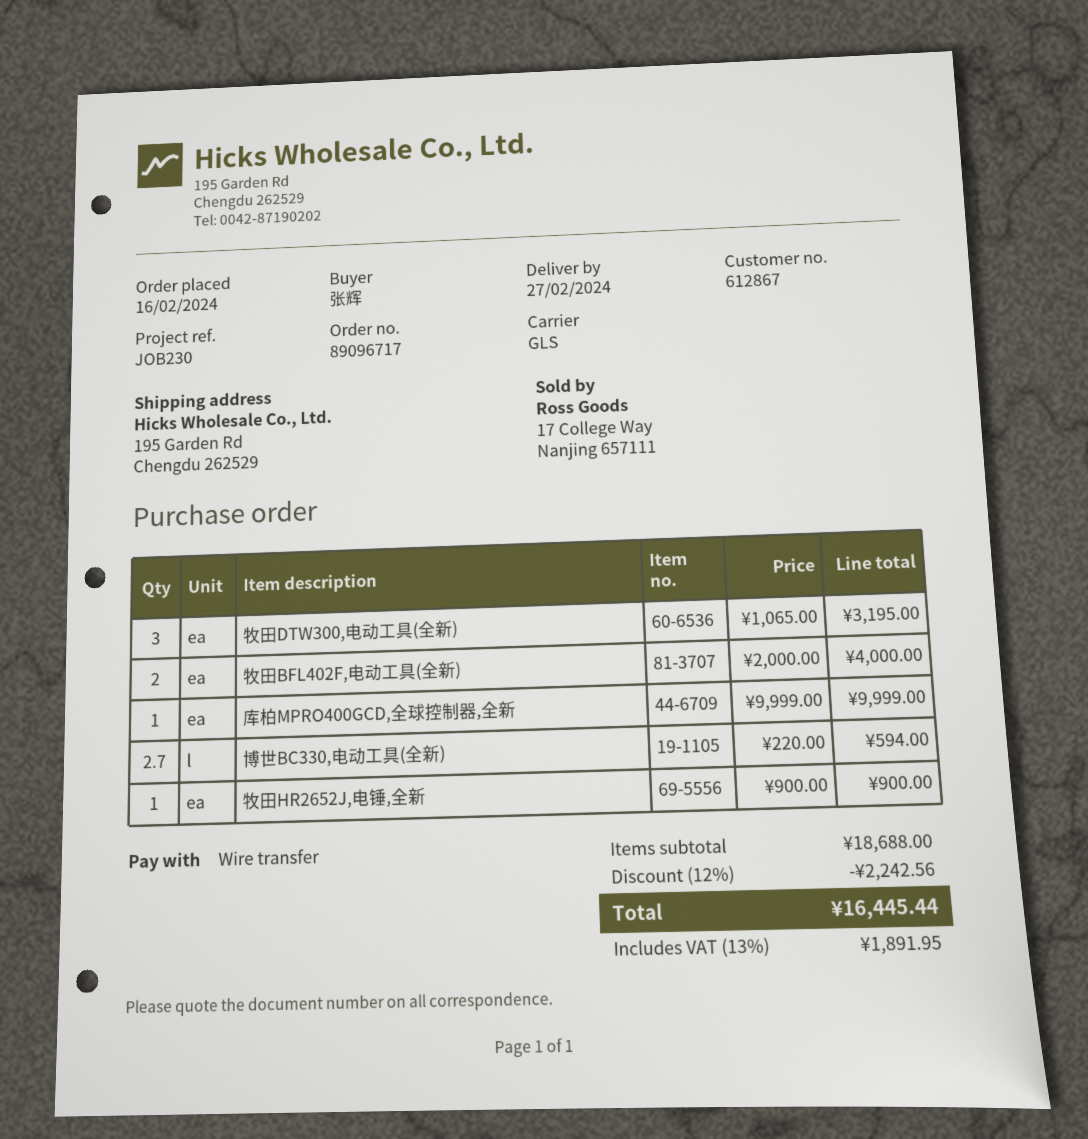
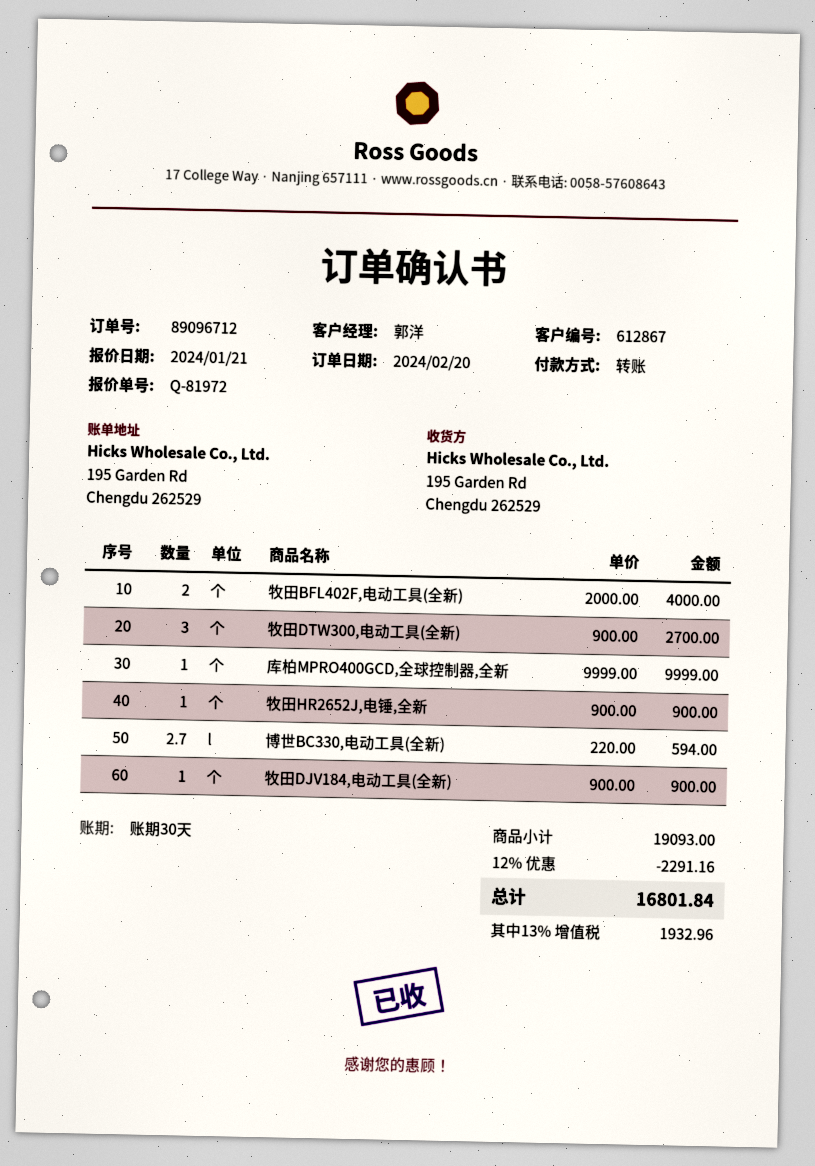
order number: 89096717 -> 89096712
order date: 2024-02-16 -> 2024-02-20
牧田DTW300,电动工具(全新): 3 x 1065.00 = 3195.00 -> 3 x 900.00 = 2700.00
牧田DJV184,电动工具(全新): none -> 1 x 900.00 = 900.00
subtotal: 18688.00 -> 19093.00
discount: 12% = 2242.56 -> 12% = 2291.16
tax: 13% = 1891.95 -> 13% = 1932.96
total: 16445.44 -> 16801.84

